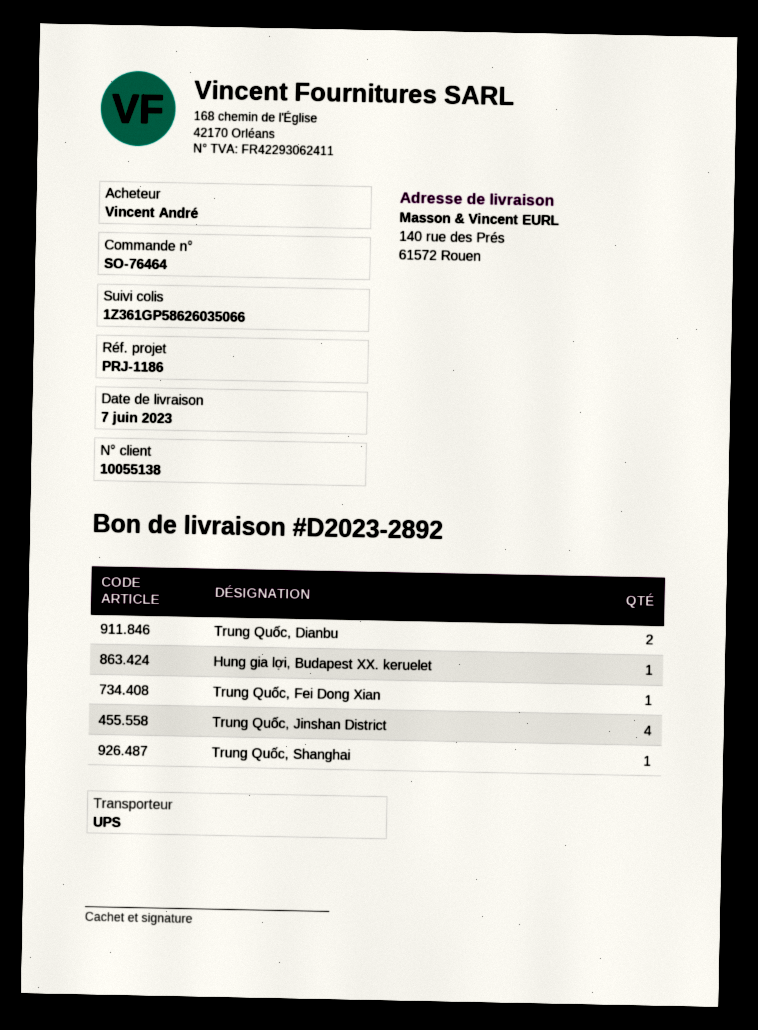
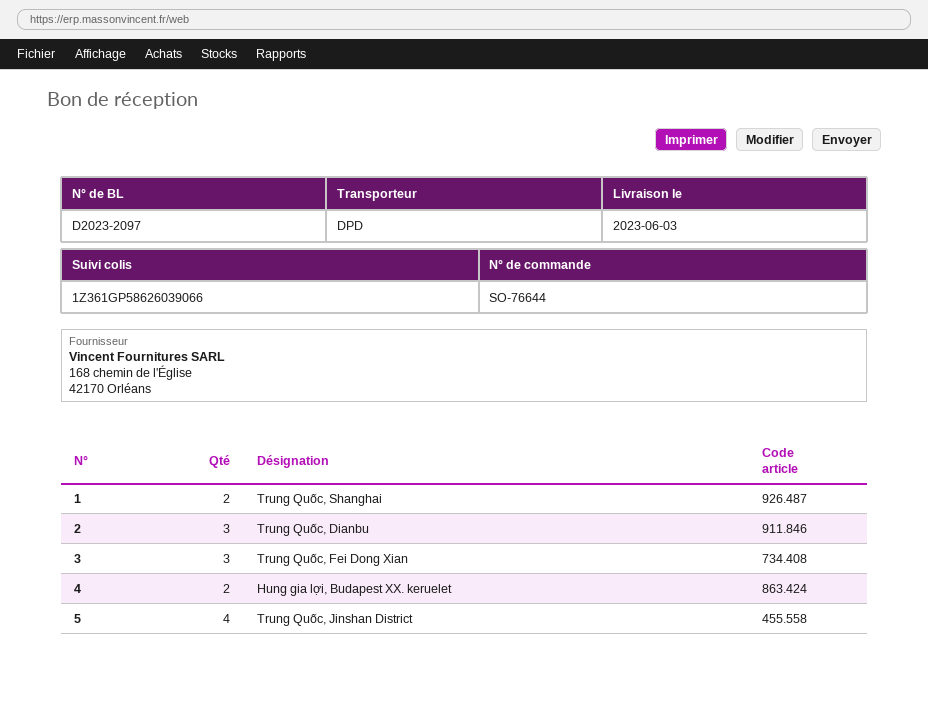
order number: SO-76464 -> SO-76644
delivery note number: D2023-2892 -> D2023-2097
delivery date: 2023-06-07 -> 2023-06-03
shipping method: UPS -> DPD
tracking number: 1Z361GP58626035066 -> 1Z361GP58626039066
Trung Quốc, Dianbu: 2 -> 3
Hung gia lợi, Budapest XX. keruelet: 1 -> 2
Trung Quốc, Fei Dong Xian: 1 -> 3
Trung Quốc, Shanghai: 1 -> 2

